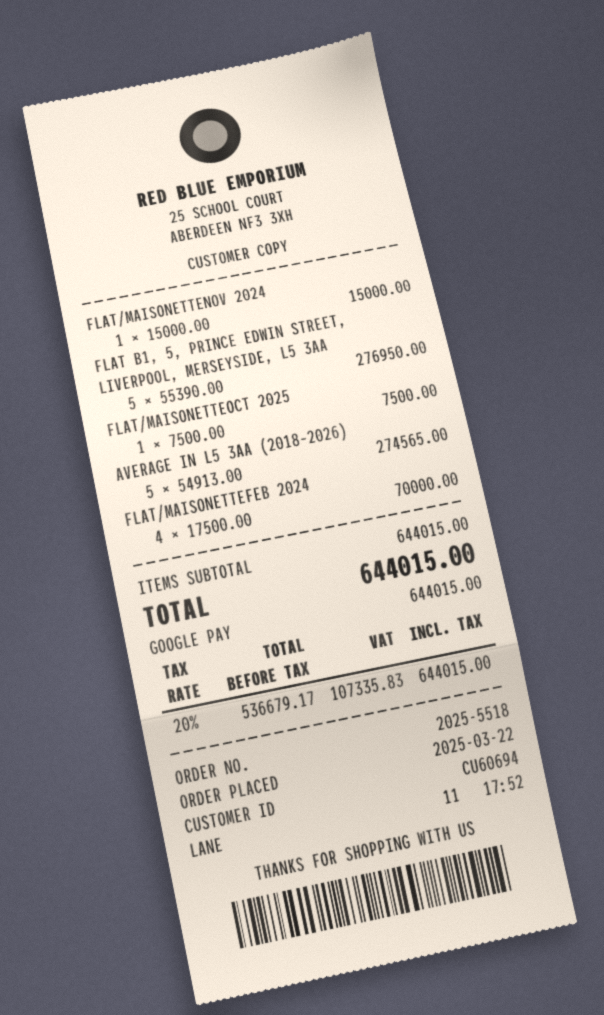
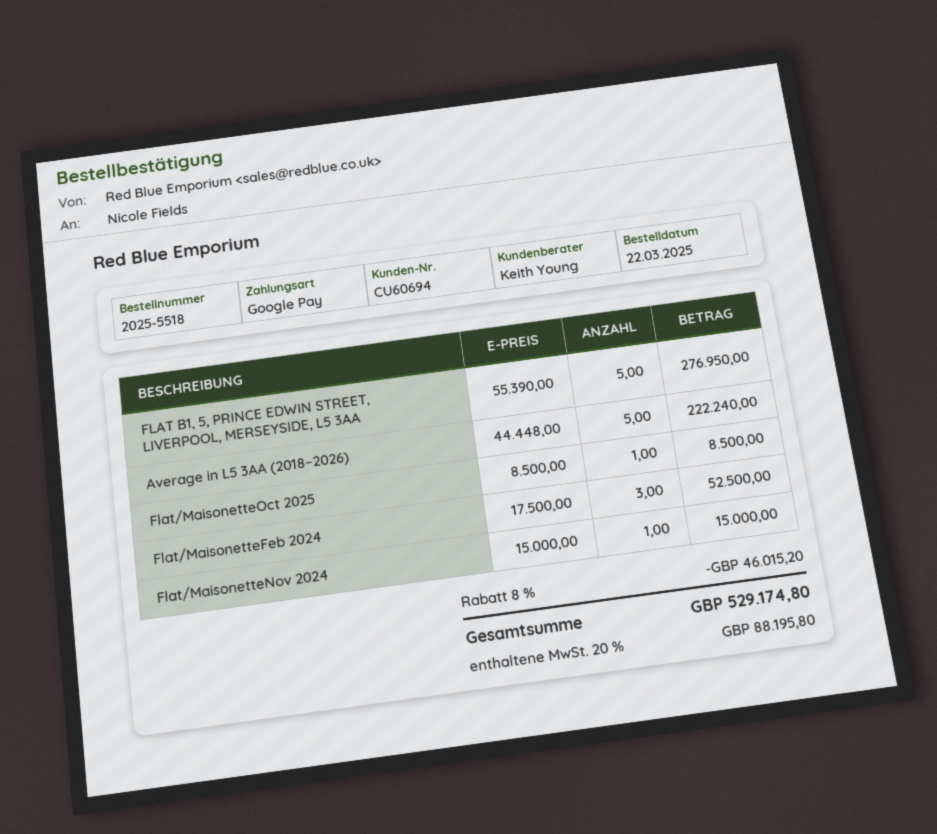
FLAT/MAISONETTEOCT 2025: 1 x 7500.00 = 7500.00 -> 1 x 8500.00 = 8500.00
AVERAGE IN L5 3AA (2018–2026): 5 x 54913.00 = 274565.00 -> 5 x 44448.00 = 222240.00
FLAT/MAISONETTEFEB 2024: 4 x 17500.00 = 70000.00 -> 3 x 17500.00 = 52500.00
discount: none -> 8% = 46015.20
tax: 20% = 107335.83 -> 20% = 88195.80
total: 644015.00 -> 529174.80

